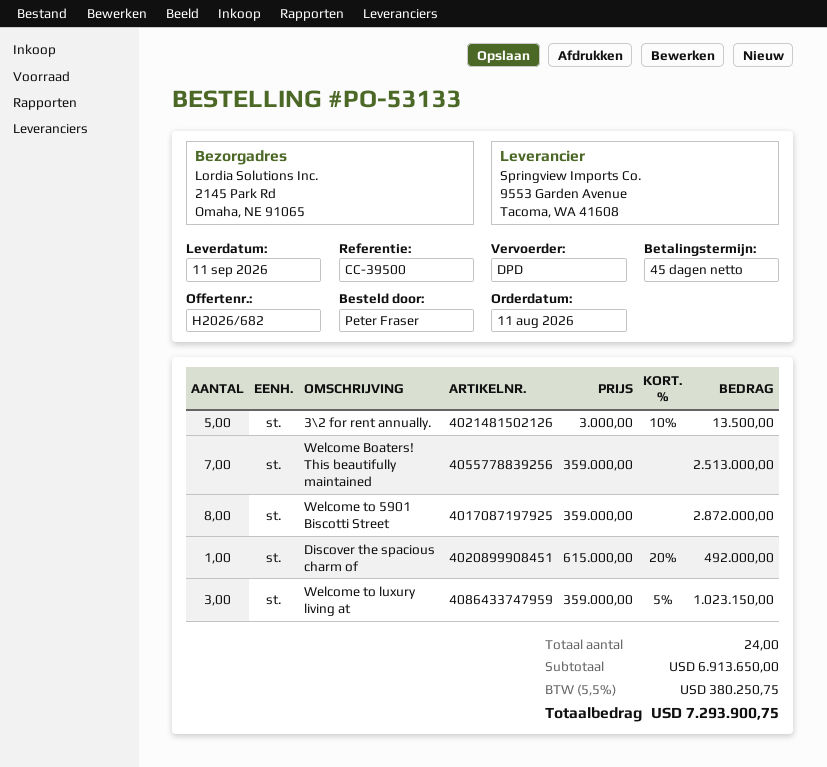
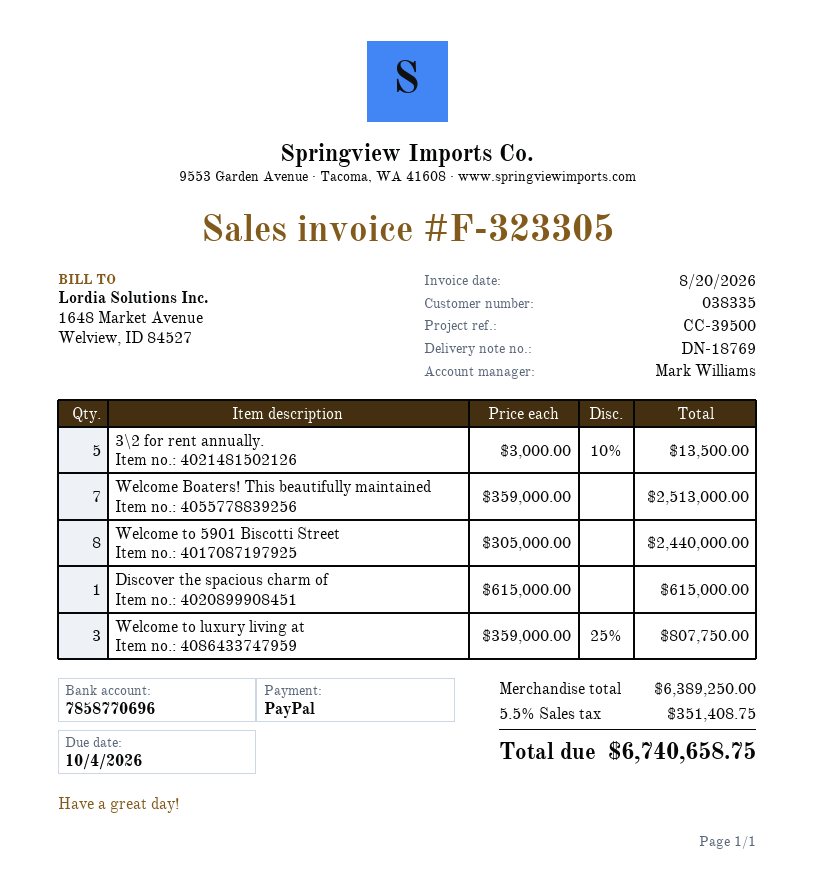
Welcome to 5901 Biscotti Street: 8 x 359000.00 = 2872000.00 -> 8 x 305000.00 = 2440000.00
Discover the spacious charm of: 1 x 615000.00 - 20% = 492000.00 -> 1 x 615000.00 = 615000.00
Welcome to luxury living at: 3 x 359000.00 - 5% = 1023150.00 -> 3 x 359000.00 - 25% = 807750.00
subtotal: 6913650.00 -> 6389250.00
tax: 5.5% = 380250.75 -> 5.5% = 351408.75
total: 7293900.75 -> 6740658.75

